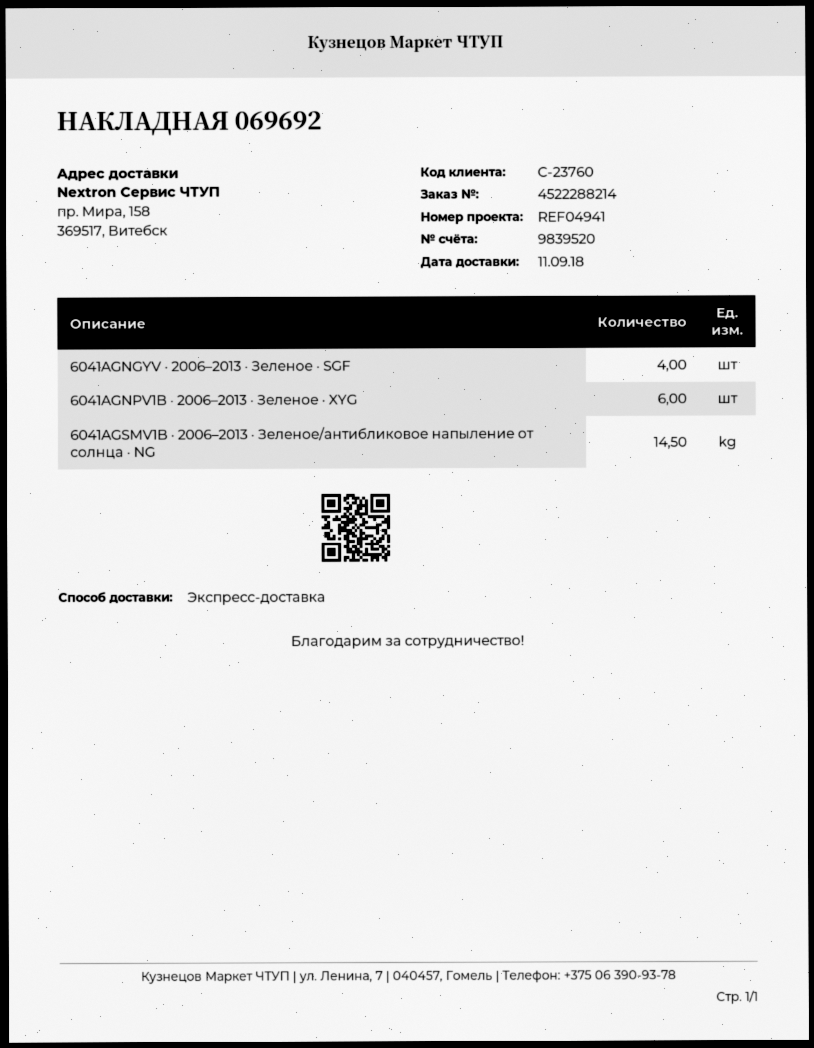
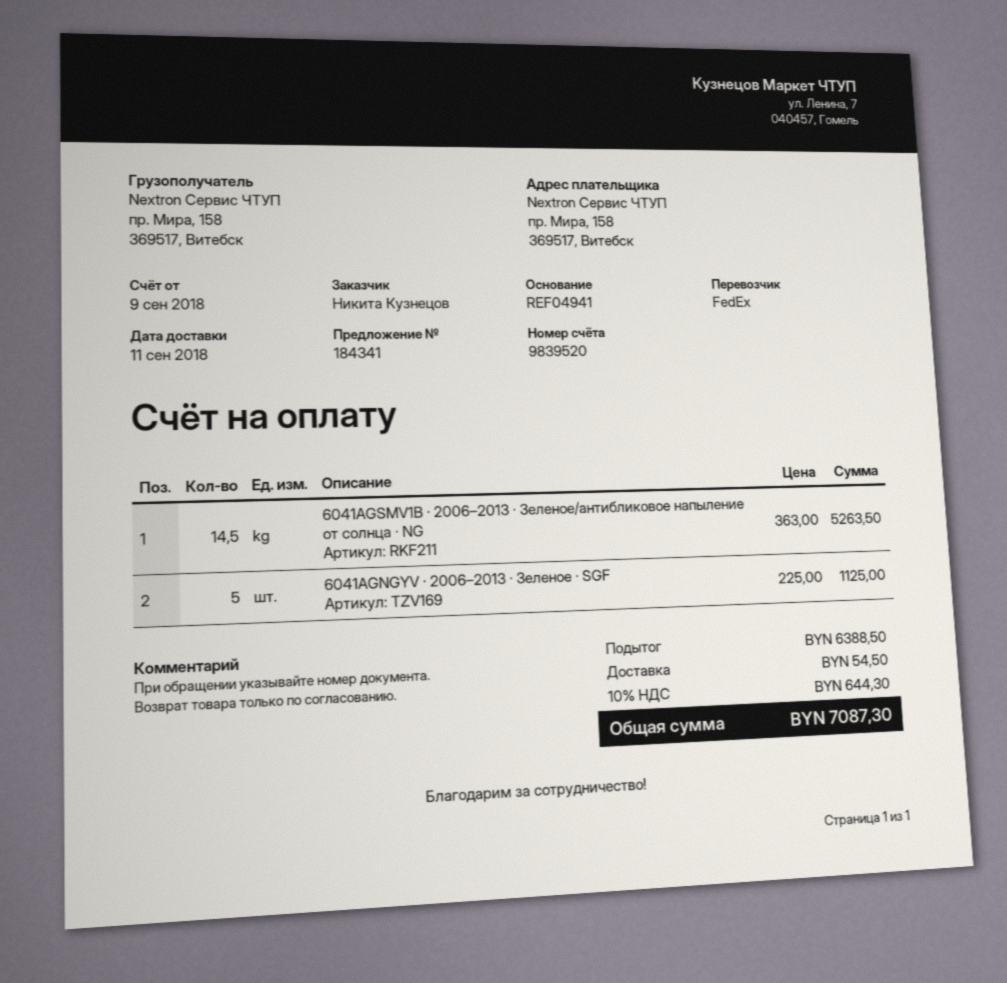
shipping method: express -> FedEx
6041AGNGYV · 2006–2013 · Зеленое · SGF: 4 -> 5
6041AGNPV1B · 2006–2013 · Зеленое · XYG: 6 -> none

